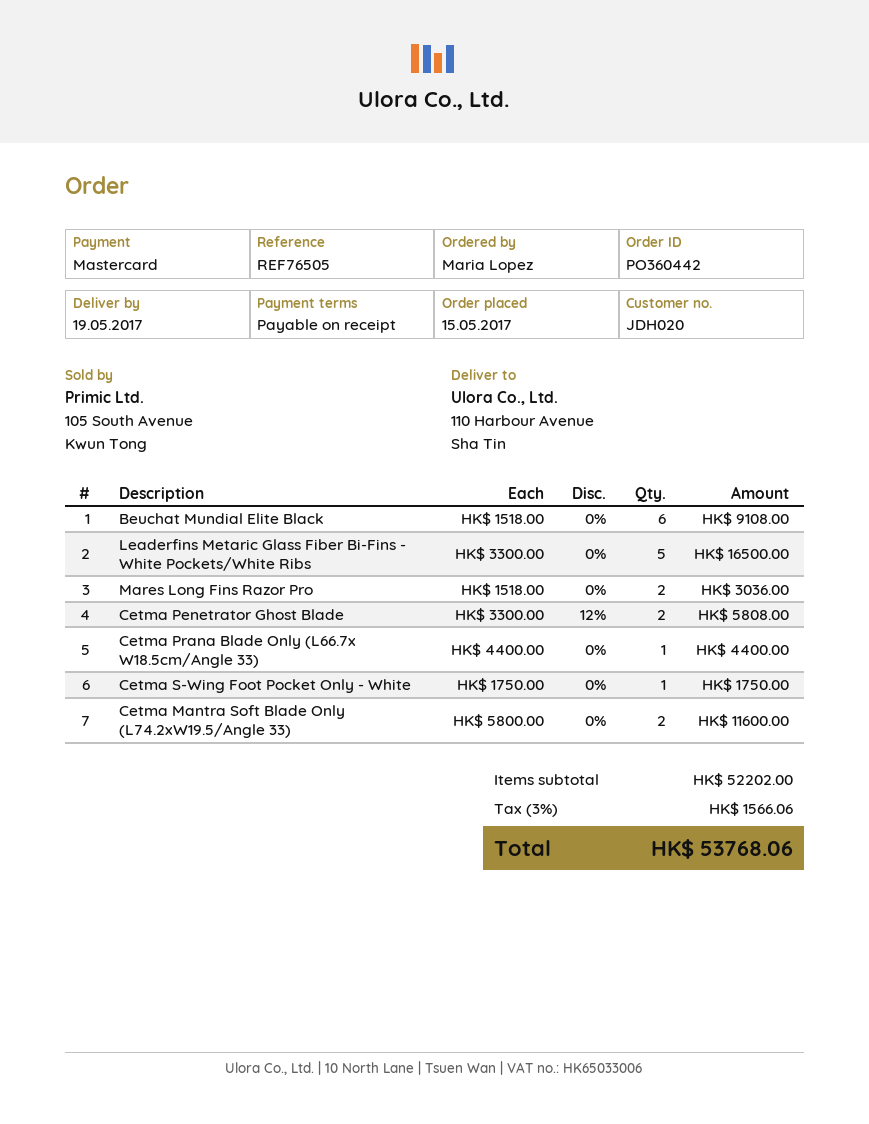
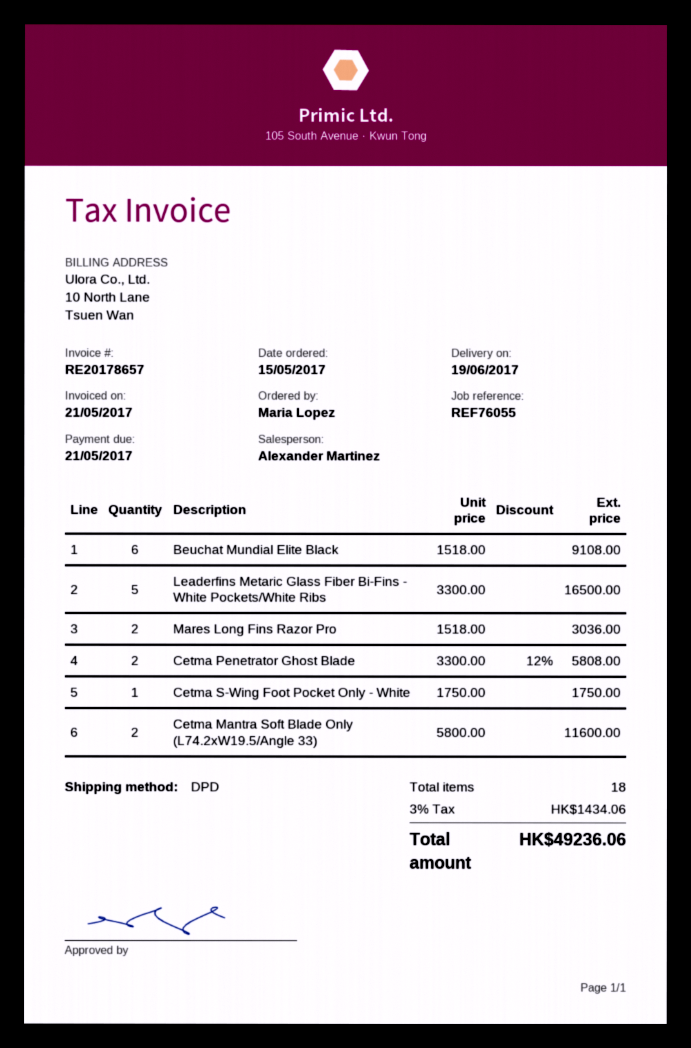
delivery date: 2017-05-19 -> 2017-06-19
reference: REF76505 -> REF76055
Cetma Prana Blade Only (L66.7x W18.5cm/Angle 33): 1 x 4400.00 = 4400.00 -> none
tax: 3% = 1566.06 -> 3% = 1434.06
total: 53768.06 -> 49236.06

